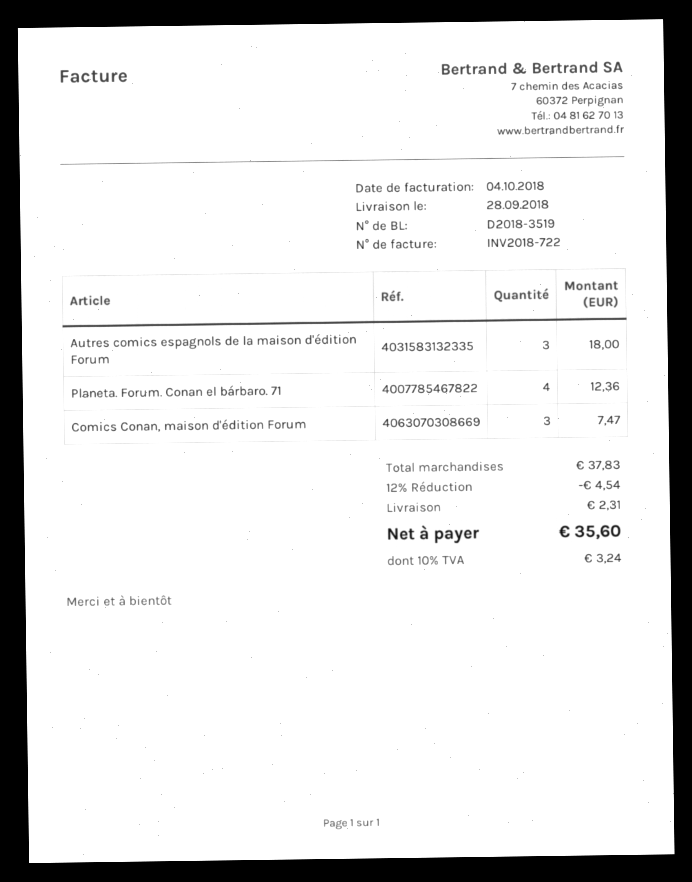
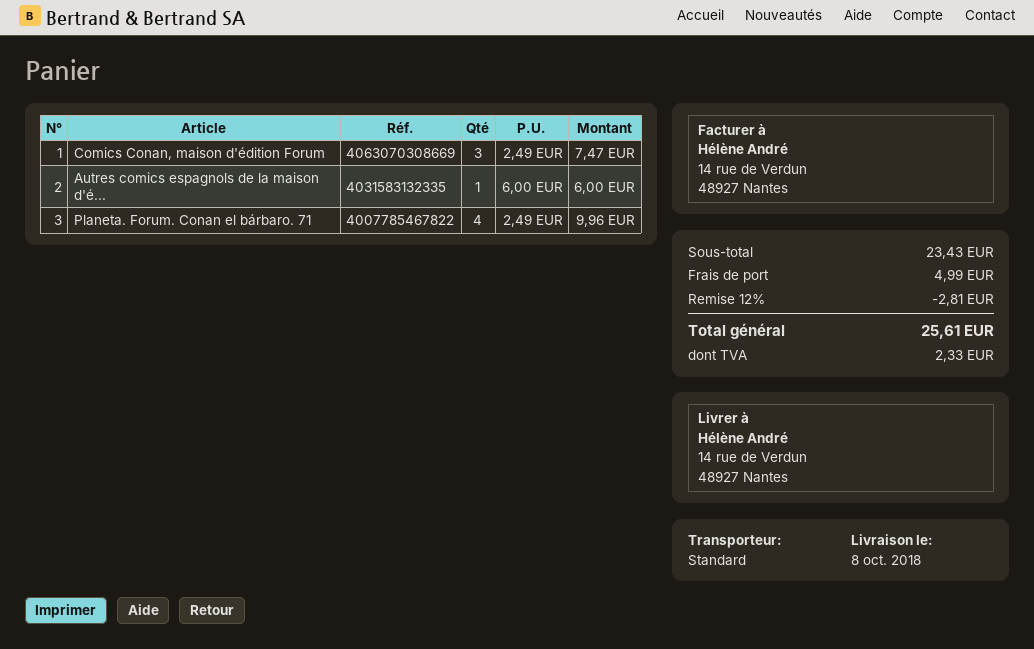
delivery date: 2018-09-28 -> 2018-10-08
Autres comics espagnols de la maison d'édition Forum: 3 for 18.00 -> 1 for 6.00
Planeta. Forum. Conan el bárbaro. 71: 4 for 12.36 -> 4 for 9.96
subtotal: 37.83 -> 23.43
discount: 12% = 4.54 -> 12% = 2.81
shipping: 2.31 -> 4.99
tax: 3.24 -> 2.33
total: 35.60 -> 25.61

